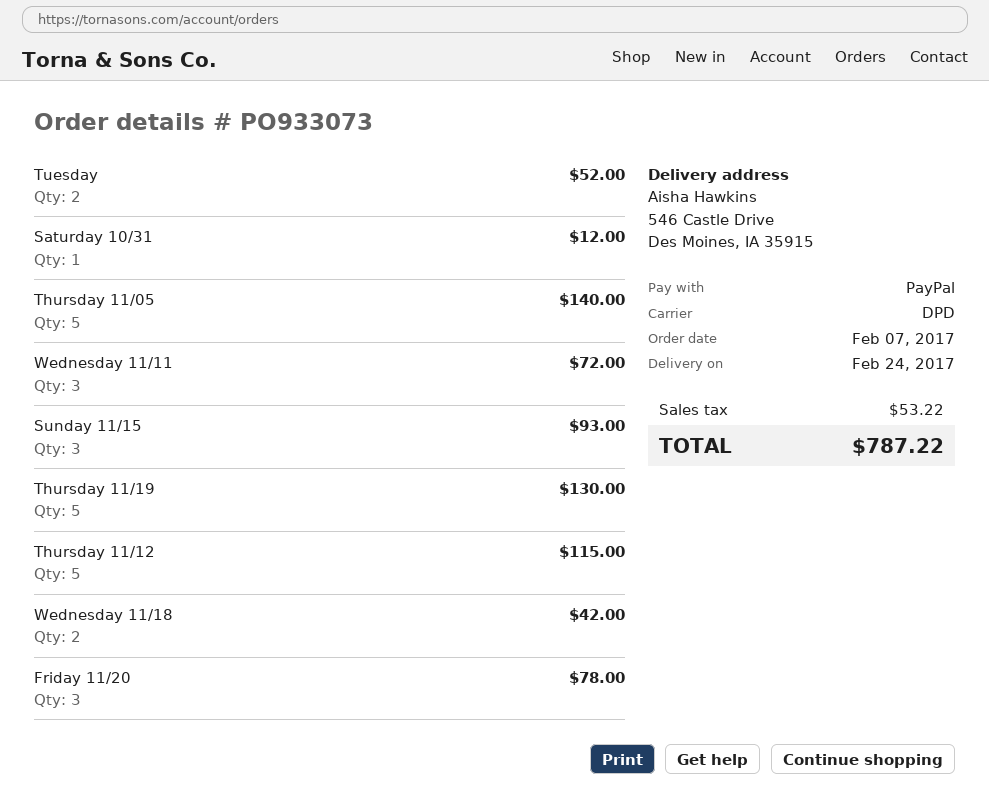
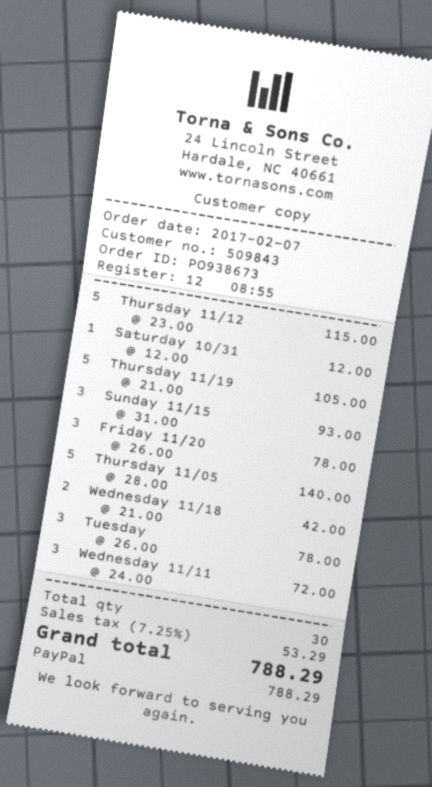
order number: PO933073 -> PO938673
Tuesday: 2 for 52.00 -> 3 for 78.00
Thursday 11/19: 5 for 130.00 -> 5 for 105.00
tax: 53.22 -> 53.29
total: 787.22 -> 788.29

